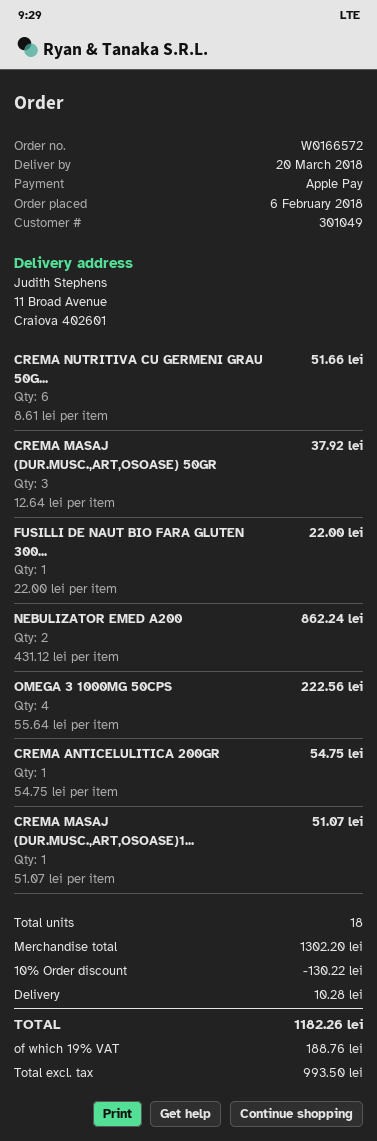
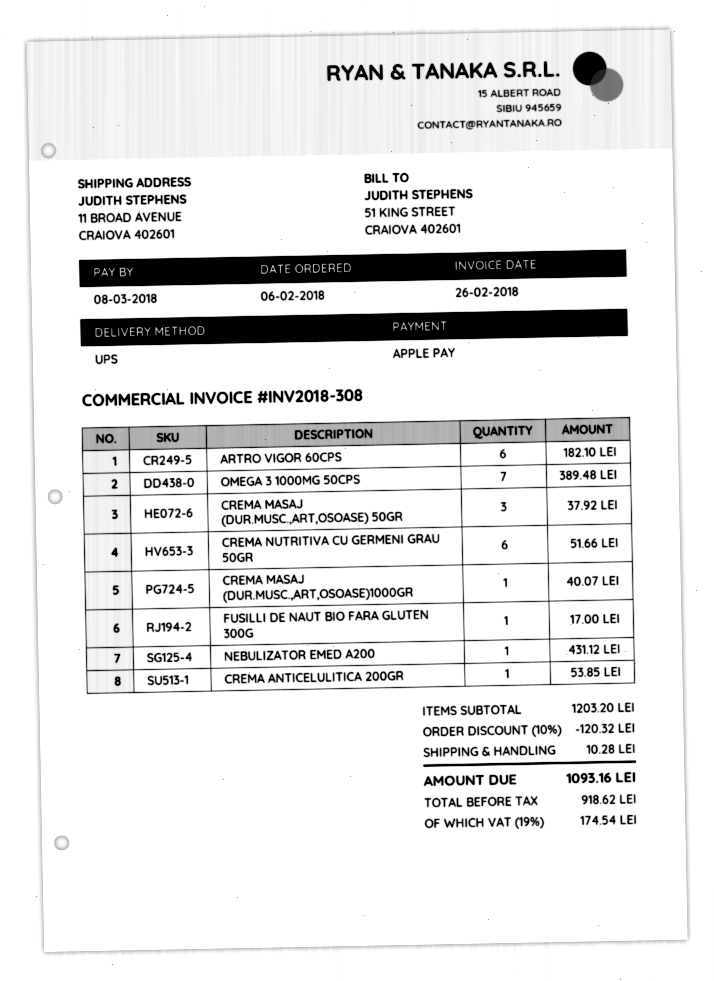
FUSILLI DE NAUT BIO FARA GLUTEN 300...: 1 for 22.00 -> 1 for 17.00
NEBULIZATOR EMED A200: 2 for 862.24 -> 1 for 431.12
OMEGA 3 1000MG 50CPS: 4 for 222.56 -> 7 for 389.48
CREMA ANTICELULITICA 200GR: 1 for 54.75 -> 1 for 53.85
CREMA MASAJ (DUR.MUSC.,ART,OSOASE)1...: 1 for 51.07 -> 1 for 40.07
ARTRO VIGOR 60CPS: none -> 6 for 182.10
subtotal: 1302.20 -> 1203.20
discount: 10% = 130.22 -> 10% = 120.32
net: 993.50 -> 918.62
tax: 19% = 188.76 -> 19% = 174.54
total: 1182.26 -> 1093.16

